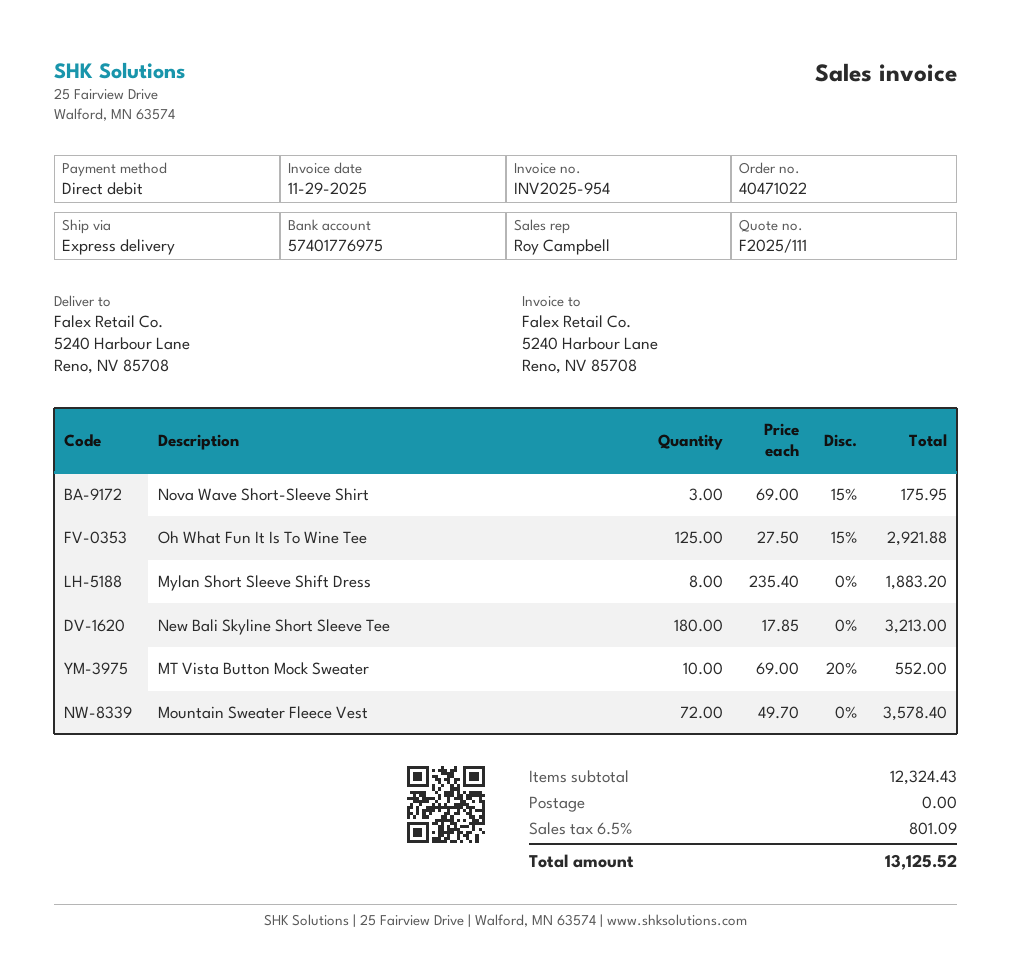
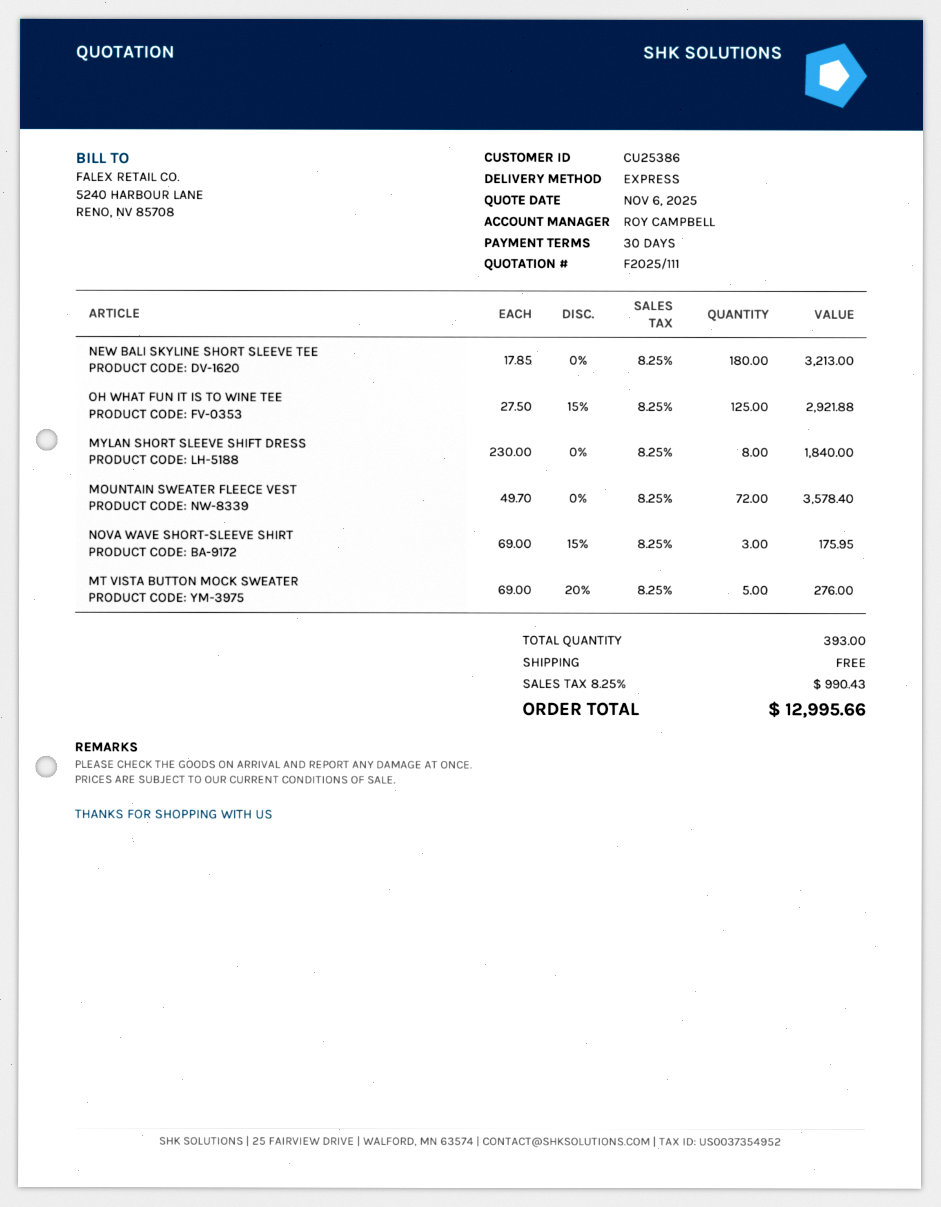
Mylan Short Sleeve Shift Dress: 8 x 235.40 = 1883.20 -> 8 x 230.00 = 1840.00
MT Vista Button Mock Sweater: 10 x 69.00 - 20% = 552.00 -> 5 x 69.00 - 20% = 276.00
tax: 6.5% = 801.09 -> 8.25% = 990.43
total: 13125.52 -> 12995.66

